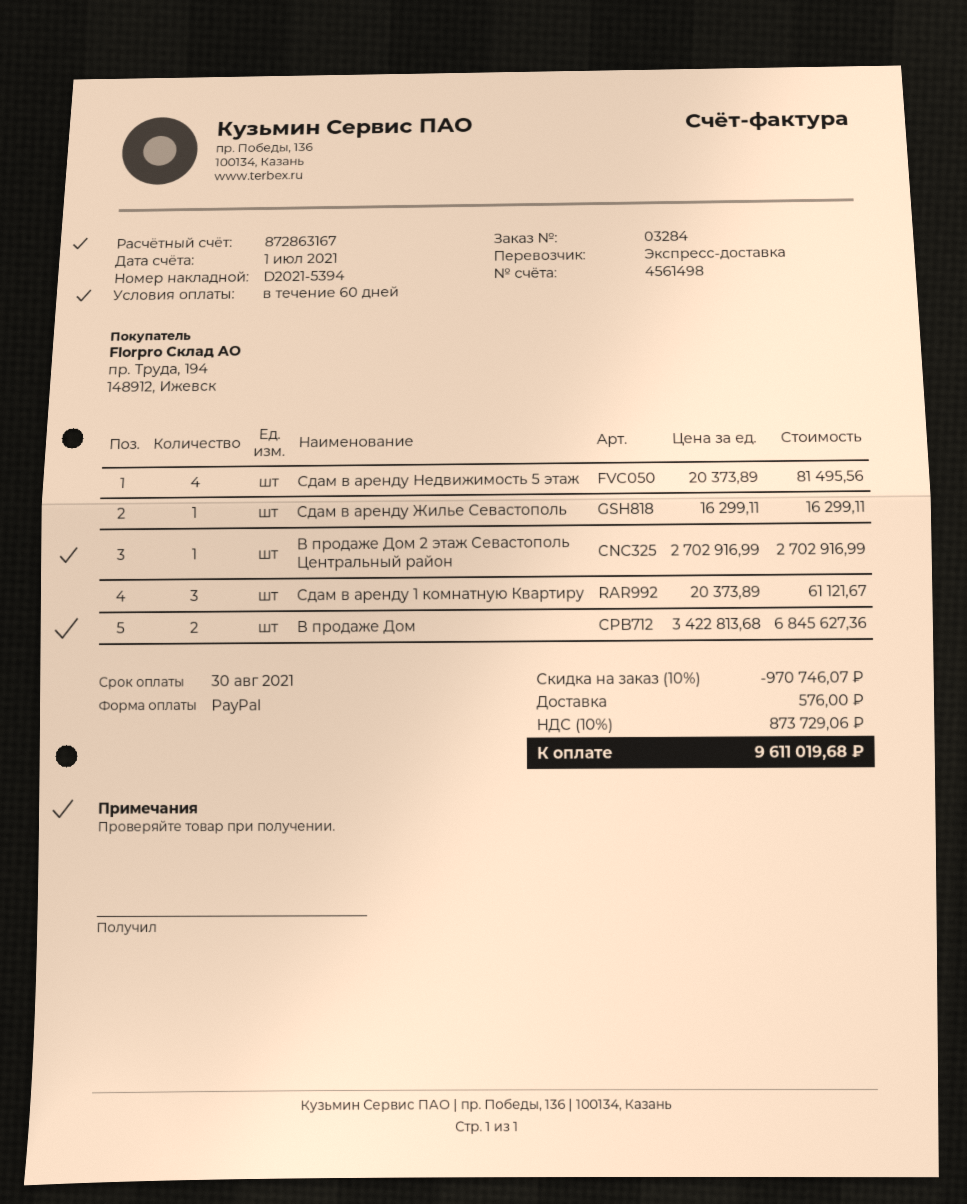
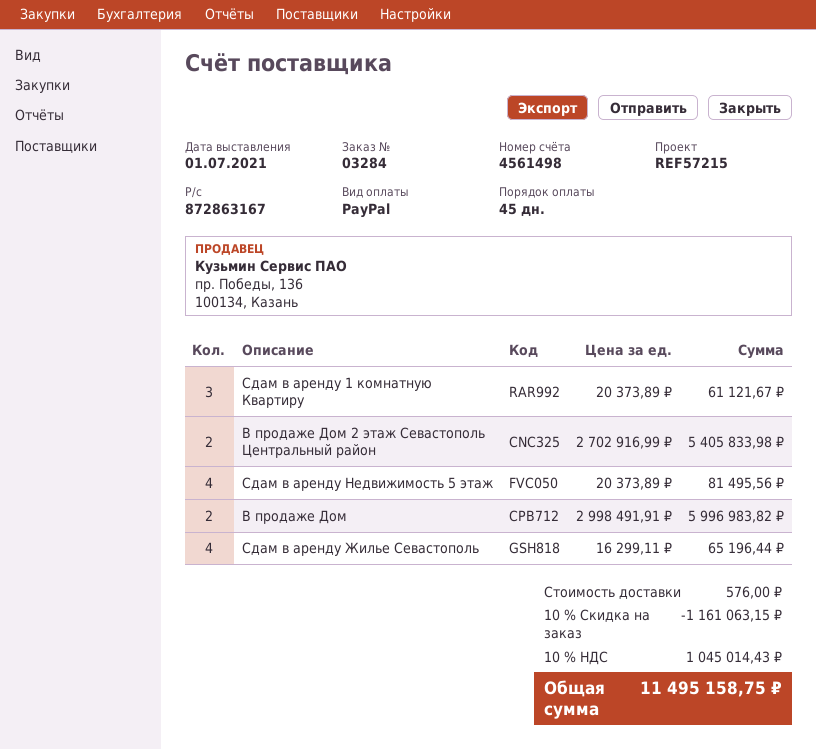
payment terms: 60 days -> 45 days
Сдам в аренду Жилье Севастополь: 1 x 16299.11 = 16299.11 -> 4 x 16299.11 = 65196.44
В продаже Дом 2 этаж Севастополь Центральный район: 1 x 2702916.99 = 2702916.99 -> 2 x 2702916.99 = 5405833.98
В продаже Дом: 2 x 3422813.68 = 6845627.36 -> 2 x 2998491.91 = 5996983.82
discount: 10% = 970746.07 -> 10% = 1161063.15
tax: 10% = 873729.06 -> 10% = 1045014.43
total: 9611019.68 -> 11495158.75

